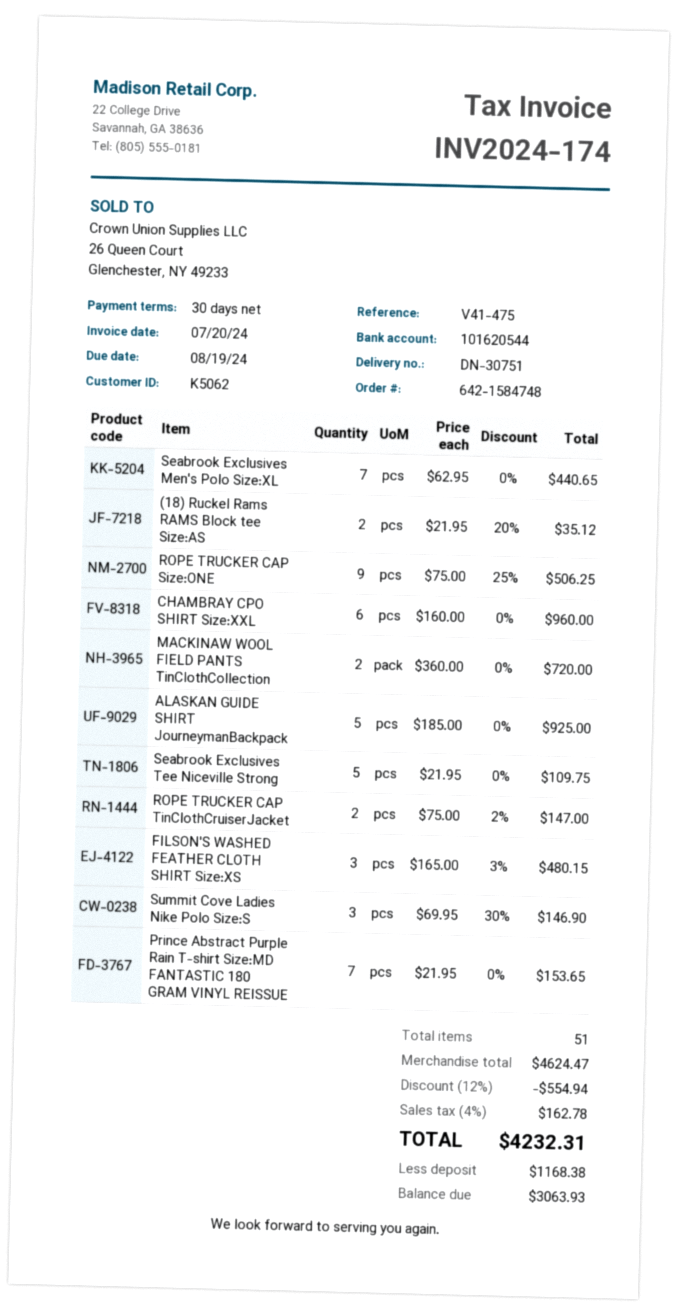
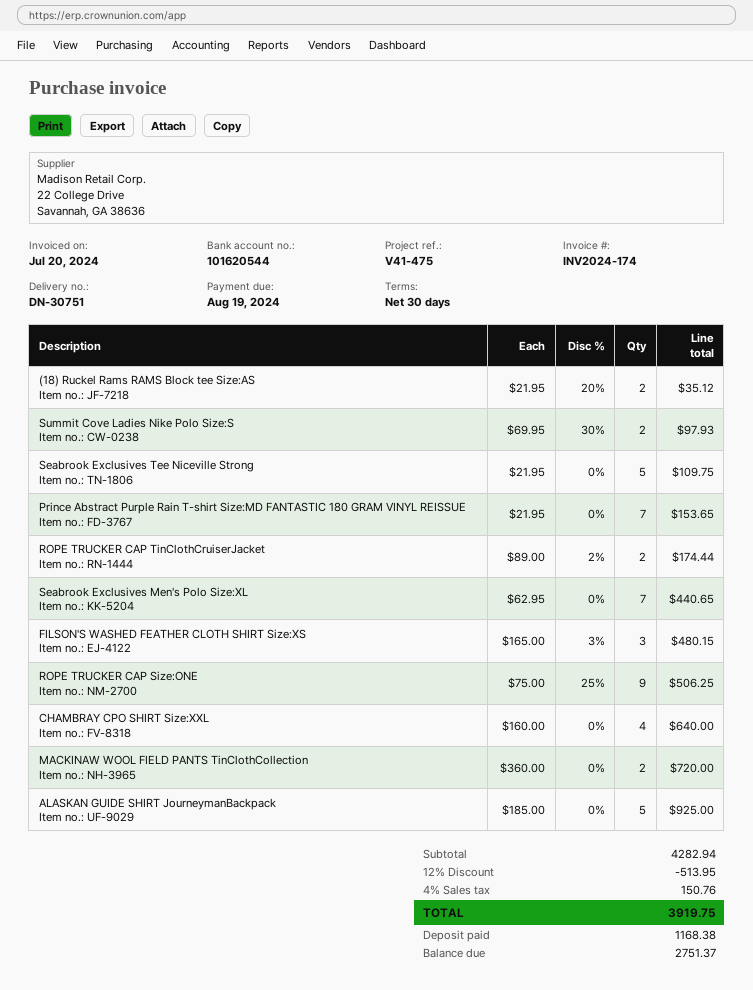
CHAMBRAY CPO SHIRT Size:XXL: 6 x 160.00 = 960.00 -> 4 x 160.00 = 640.00
ROPE TRUCKER CAP TinClothCruiserJacket: 2 x 75.00 - 2% = 147.00 -> 2 x 89.00 - 2% = 174.44
Summit Cove Ladies Nike Polo Size:S: 3 x 69.95 - 30% = 146.90 -> 2 x 69.95 - 30% = 97.93
subtotal: 4624.47 -> 4282.94
discount: 12% = 554.94 -> 12% = 513.95
tax: 4% = 162.78 -> 4% = 150.76
total: 4232.31 -> 3919.75
balance: 3063.93 -> 2751.37

